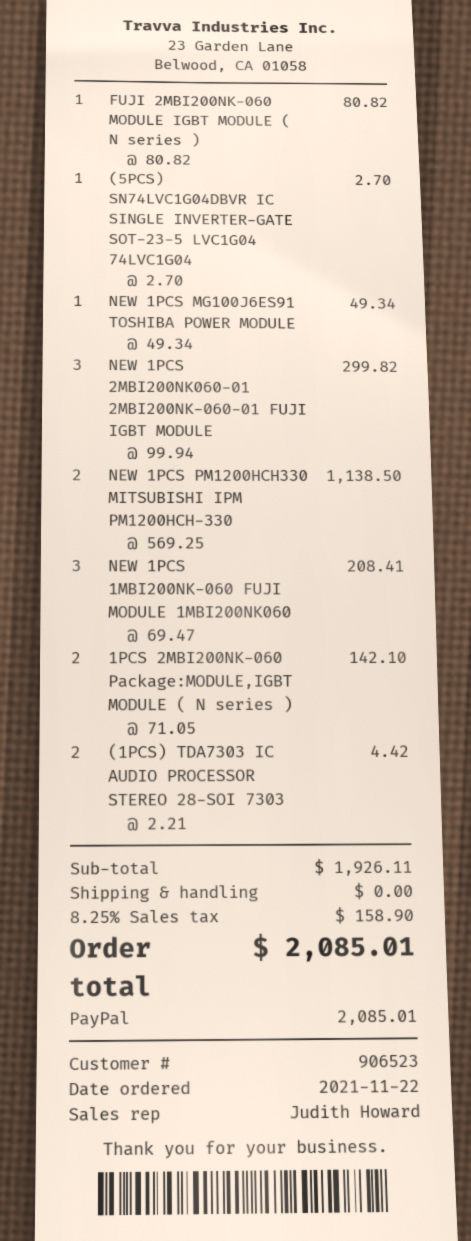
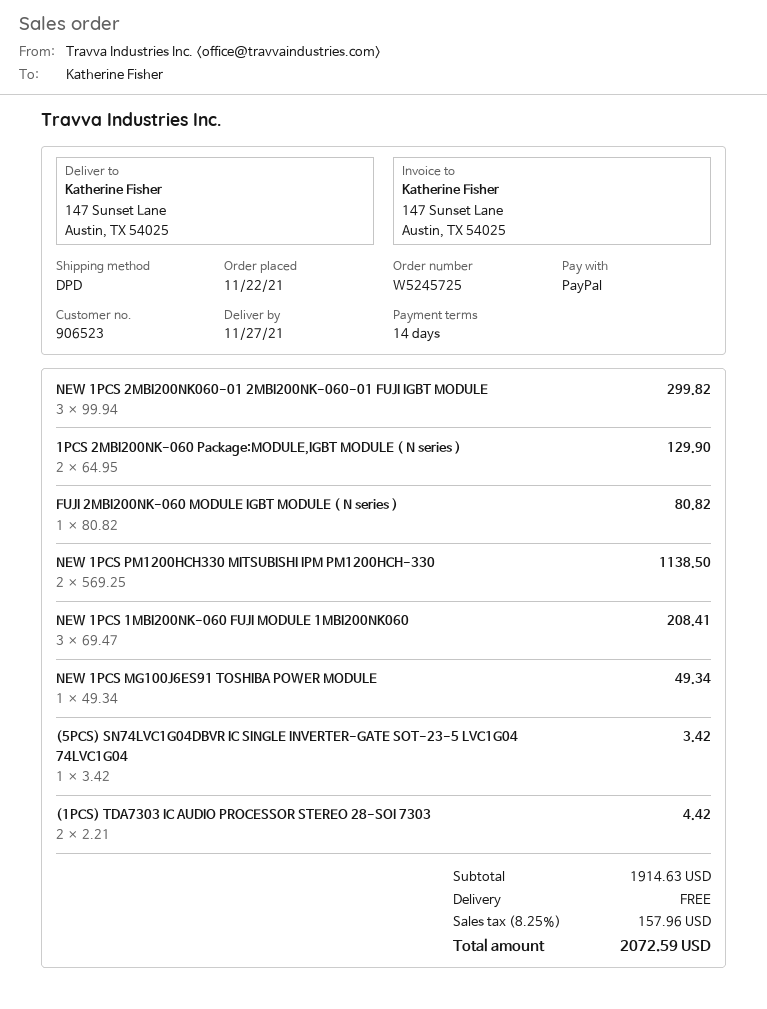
(5PCS) SN74LVC1G04DBVR IC SINGLE INVERTER-GATE SOT-23-5 LVC1G04 74LVC1G04: 1 x 2.70 = 2.70 -> 1 x 3.42 = 3.42
1PCS 2MBI200NK-060 Package:MODULE,IGBT MODULE ( N series ): 2 x 71.05 = 142.10 -> 2 x 64.95 = 129.90
subtotal: 1926.11 -> 1914.63
tax: 8.25% = 158.90 -> 8.25% = 157.96
total: 2085.01 -> 2072.59

